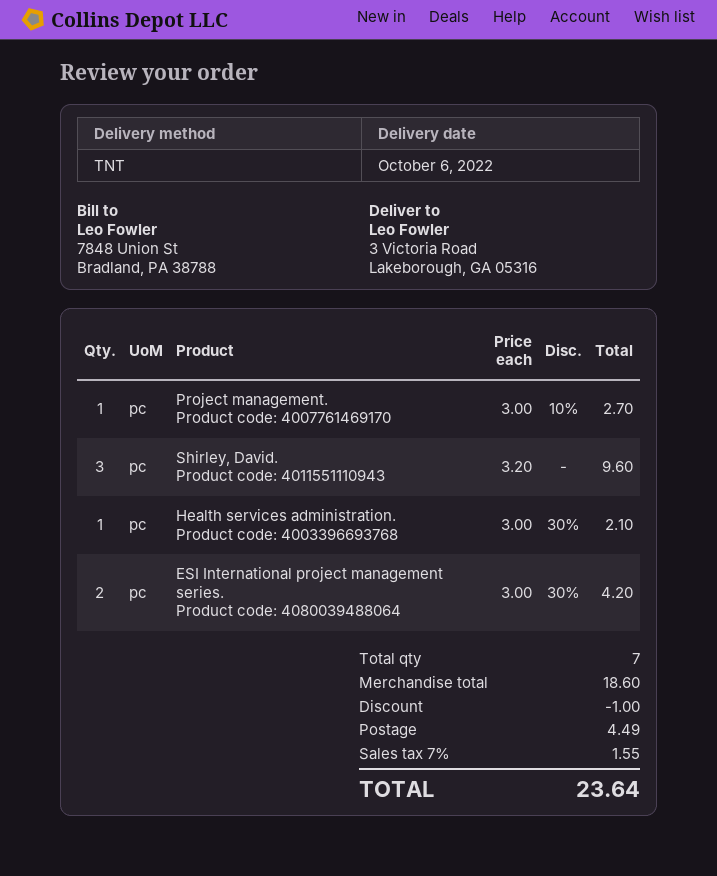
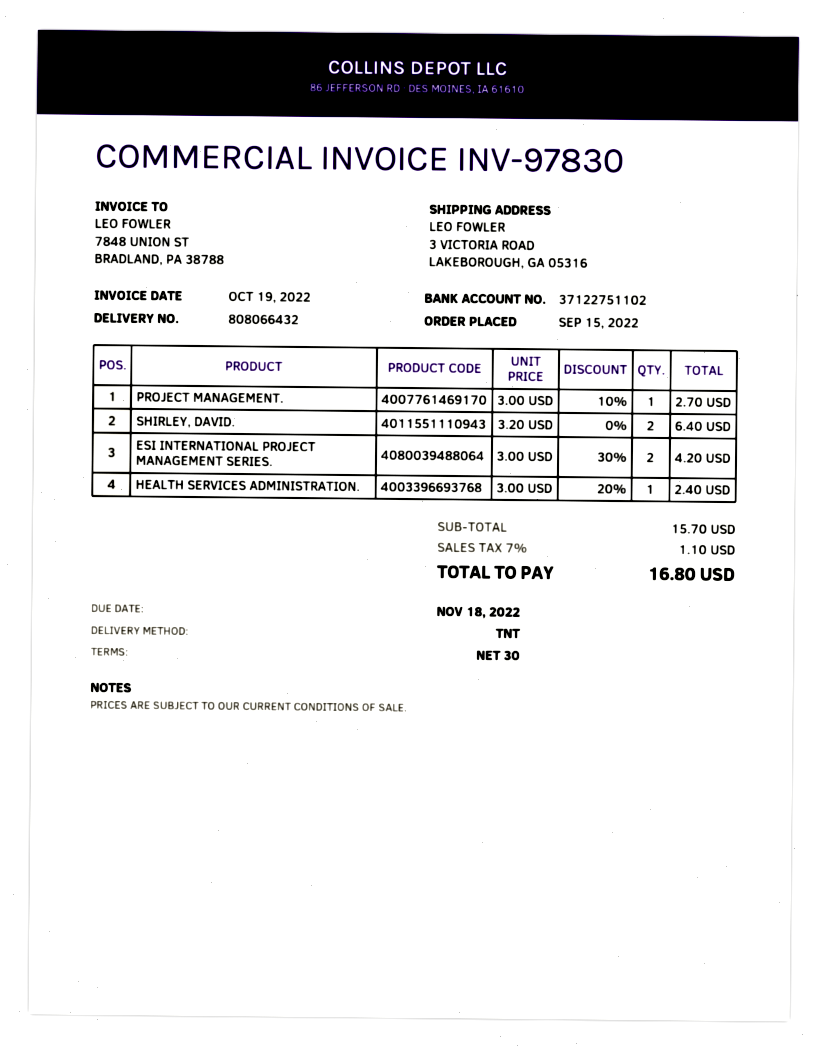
Shirley, David.: 3 x 3.20 = 9.60 -> 2 x 3.20 = 6.40
Health services administration.: 1 x 3.00 - 30% = 2.10 -> 1 x 3.00 - 20% = 2.40
subtotal: 18.60 -> 15.70
discount: 1.00 -> none
shipping: 4.49 -> none
tax: 7% = 1.55 -> 7% = 1.10
total: 23.64 -> 16.80

